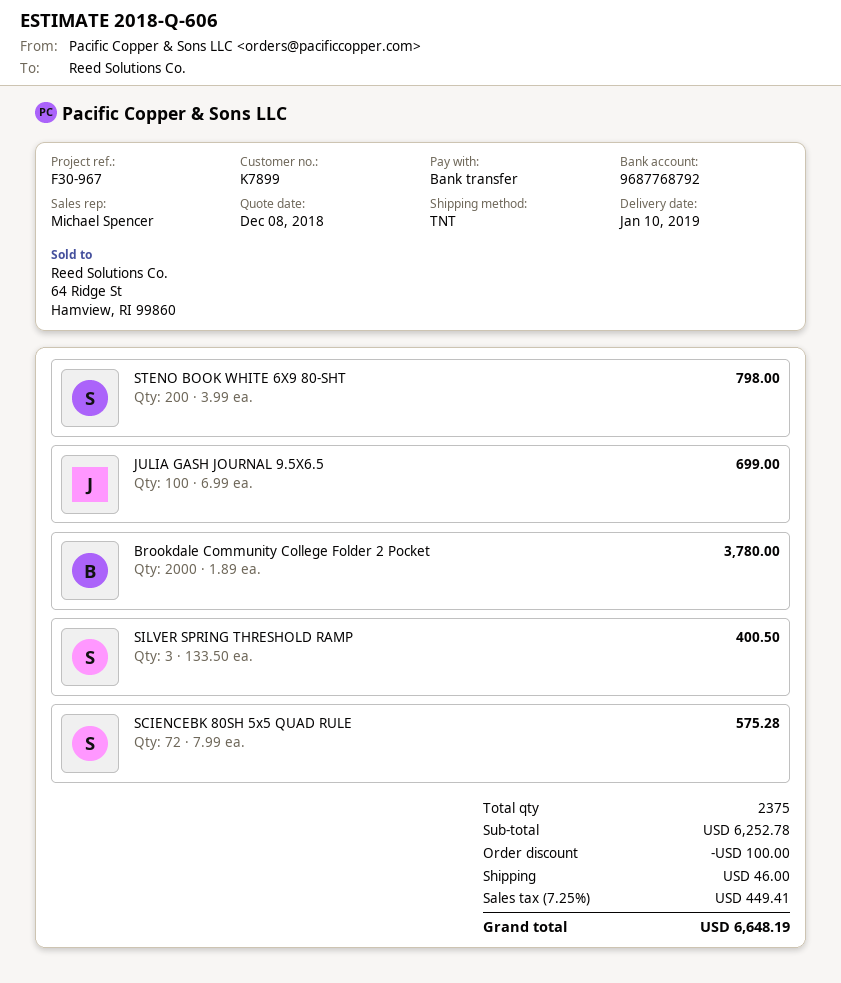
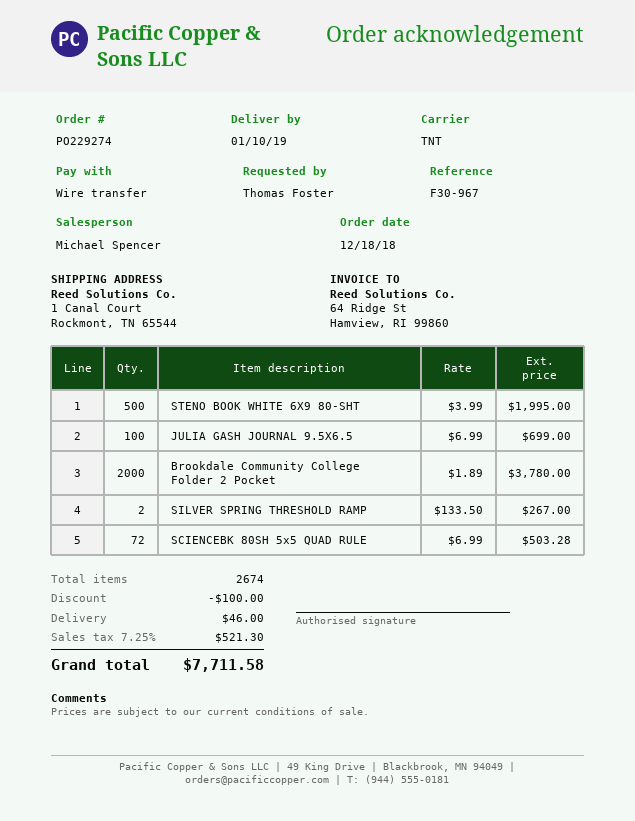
STENO BOOK WHITE 6X9 80-SHT: 200 x 3.99 = 798.00 -> 500 x 3.99 = 1995.00
SILVER SPRING THRESHOLD RAMP: 3 x 133.50 = 400.50 -> 2 x 133.50 = 267.00
SCIENCEBK 80SH 5x5 QUAD RULE: 72 x 7.99 = 575.28 -> 72 x 6.99 = 503.28
total quantity: 2375 -> 2674
tax: 7.25% = 449.41 -> 7.25% = 521.30
total: 6648.19 -> 7711.58

